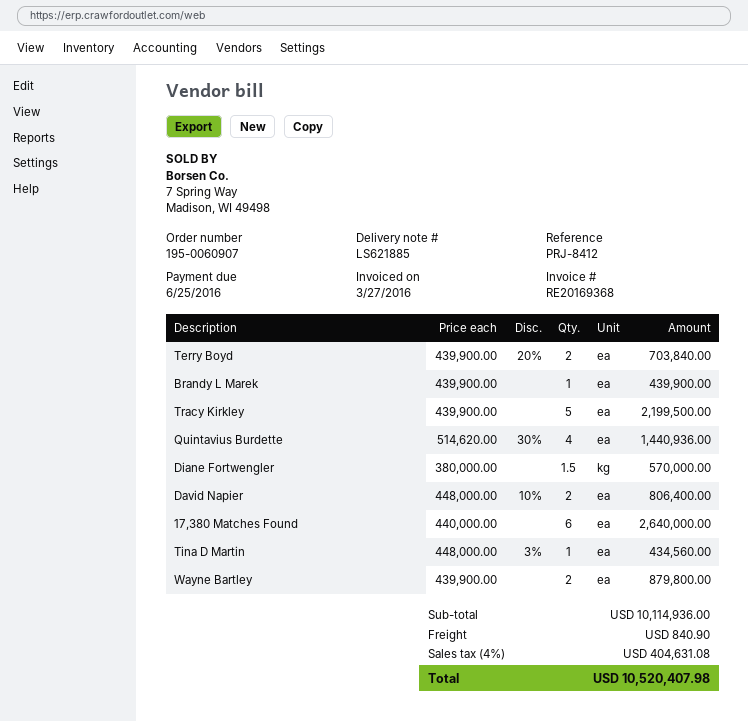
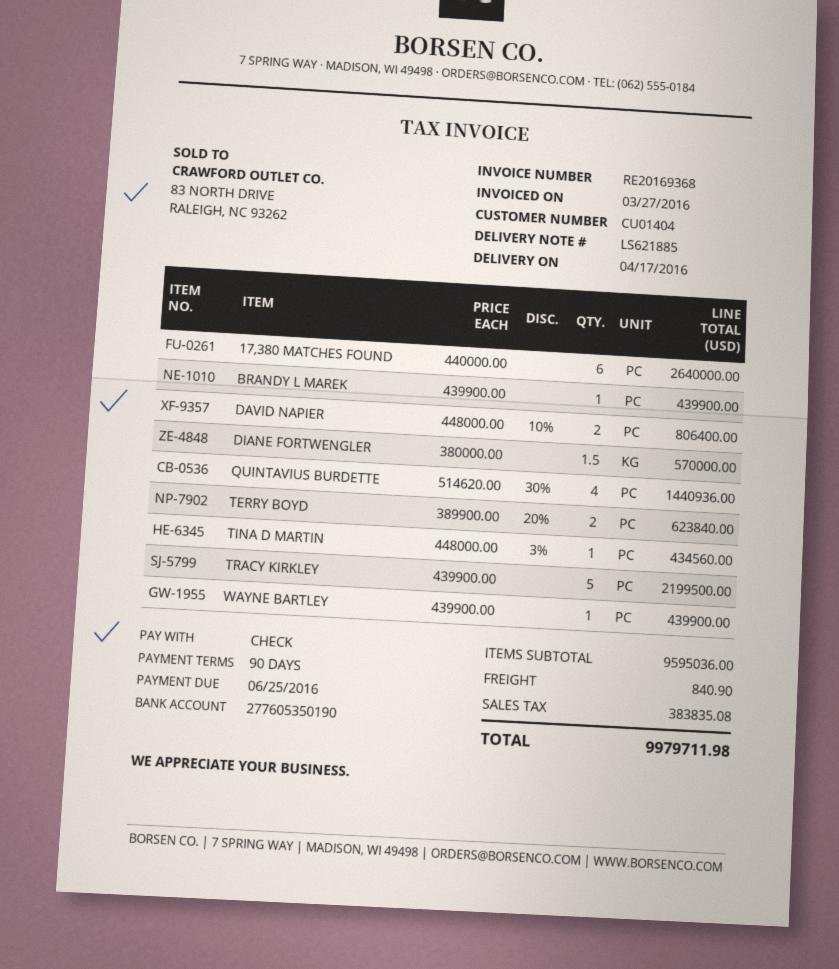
Terry Boyd: 2 x 439900.00 - 20% = 703840.00 -> 2 x 389900.00 - 20% = 623840.00
Wayne Bartley: 2 x 439900.00 = 879800.00 -> 1 x 439900.00 = 439900.00
subtotal: 10114936.00 -> 9595036.00
tax: 404631.08 -> 383835.08
total: 10520407.98 -> 9979711.98

